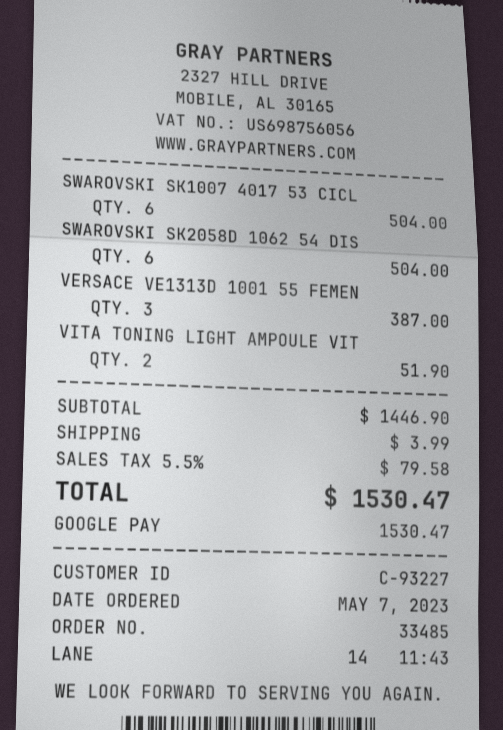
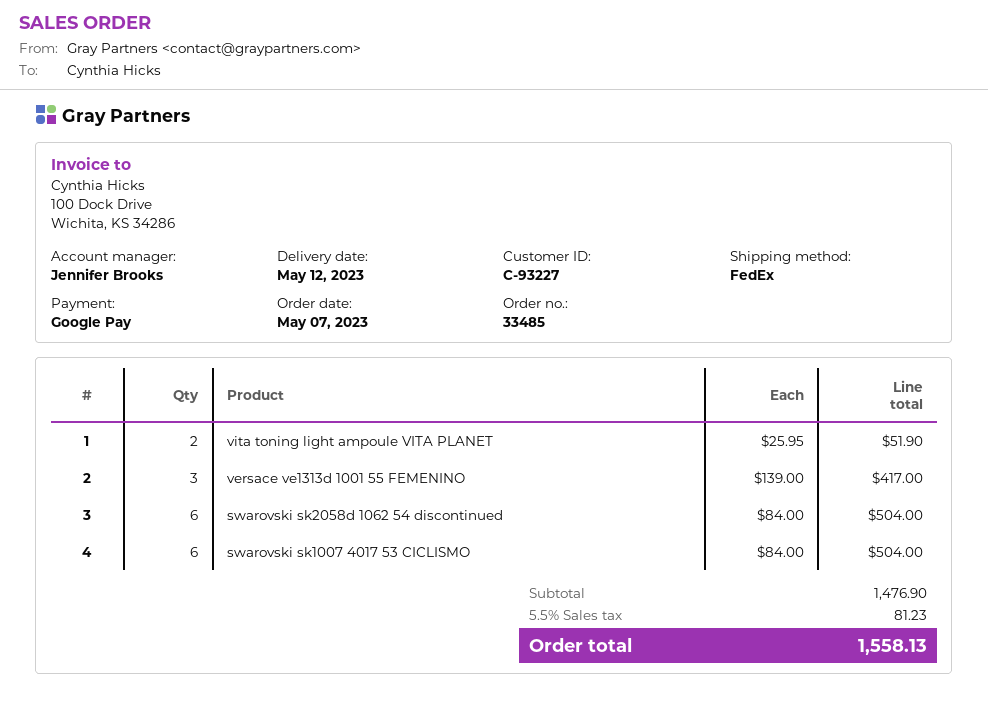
VERSACE VE1313D 1001 55 FEMEN: 3 for 387.00 -> 3 for 417.00
subtotal: 1446.90 -> 1476.90
shipping: 3.99 -> none
tax: 5.5% = 79.58 -> 5.5% = 81.23
total: 1530.47 -> 1558.13

